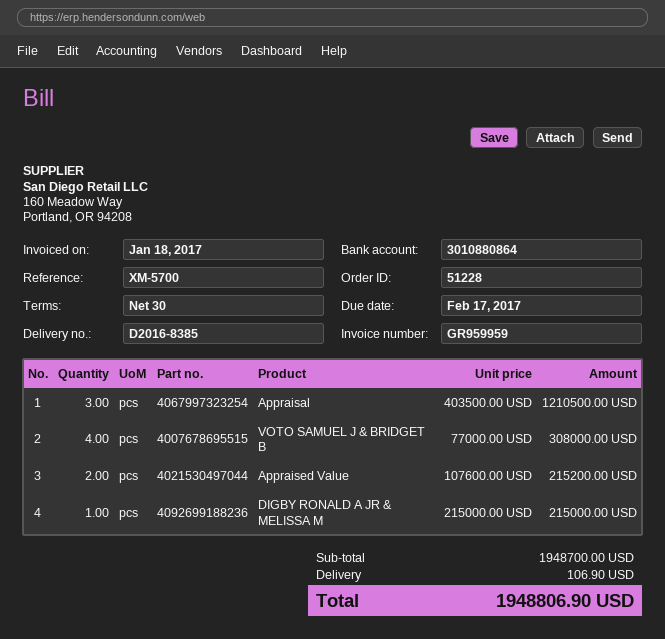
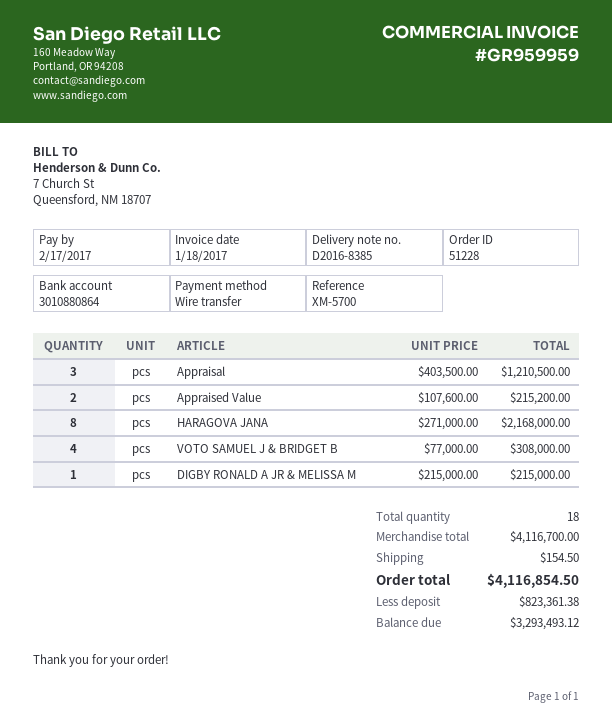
HARAGOVA JANA: none -> 8 x 271000.00 = 2168000.00
subtotal: 1948700.00 -> 4116700.00
shipping: 106.90 -> 154.50
total: 1948806.90 -> 4116854.50

